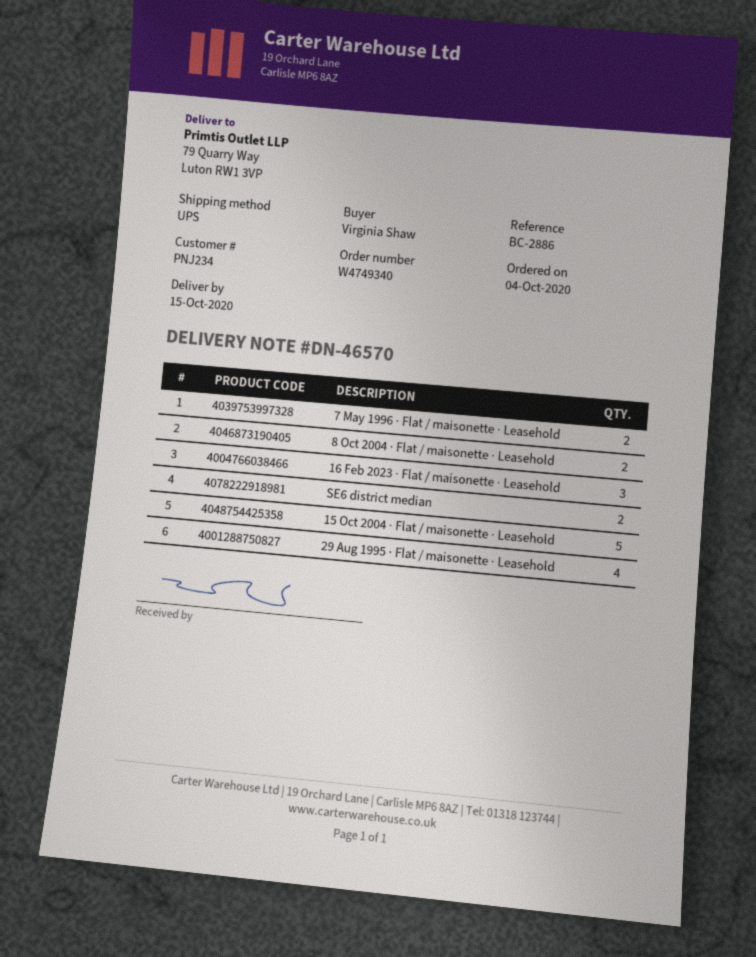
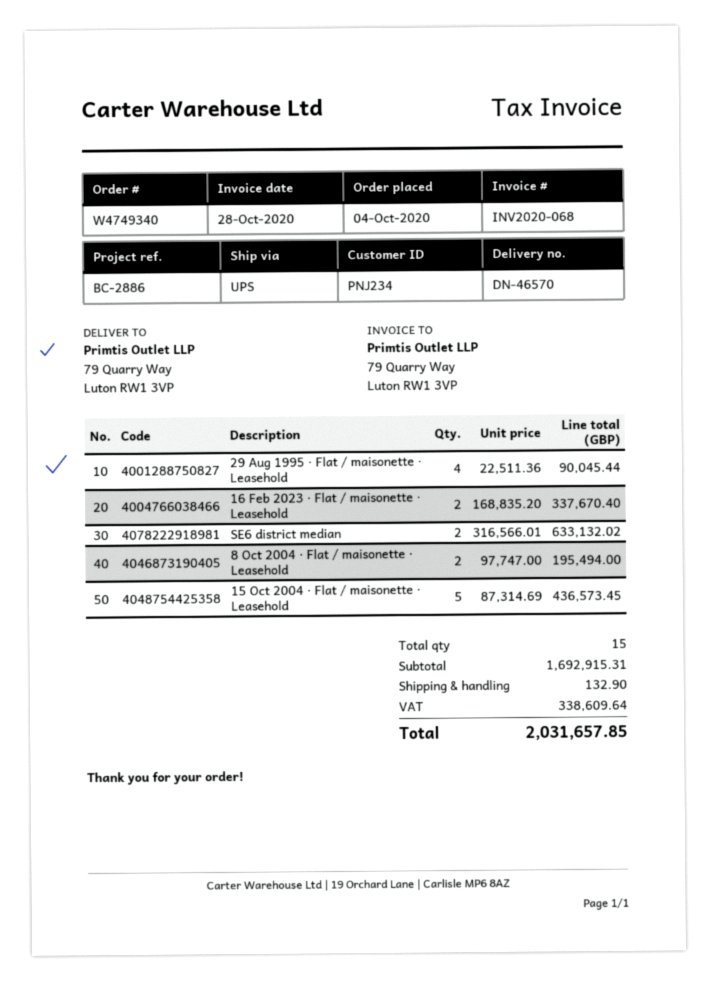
7 May 1996 · Flat / maisonette · Leasehold: 2 -> none
16 Feb 2023 · Flat / maisonette · Leasehold: 3 -> 2

